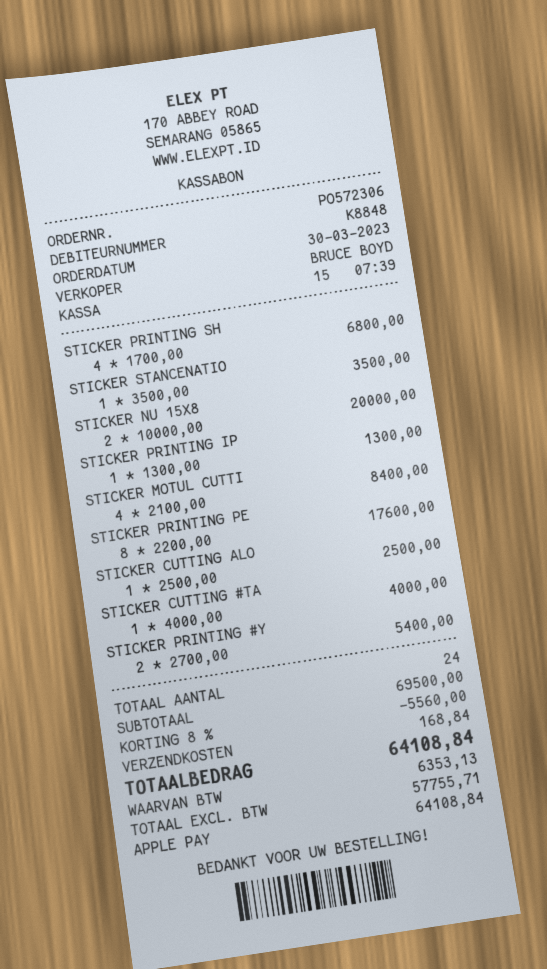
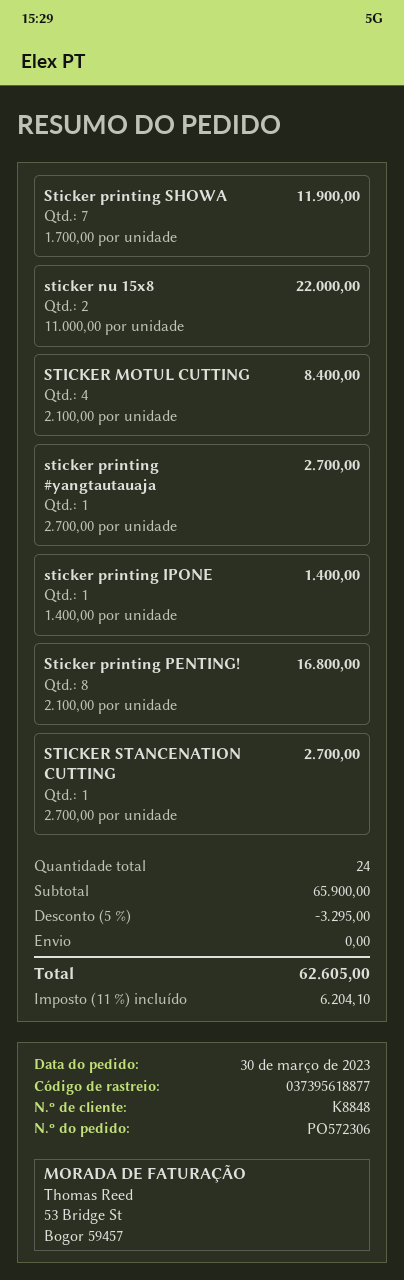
STICKER PRINTING SH: 4 x 1700.00 = 6800.00 -> 7 x 1700.00 = 11900.00
STICKER STANCENATIO: 1 x 3500.00 = 3500.00 -> 1 x 2700.00 = 2700.00
STICKER NU 15X8: 2 x 10000.00 = 20000.00 -> 2 x 11000.00 = 22000.00
STICKER PRINTING IP: 1 x 1300.00 = 1300.00 -> 1 x 1400.00 = 1400.00
STICKER PRINTING PE: 8 x 2200.00 = 17600.00 -> 8 x 2100.00 = 16800.00
STICKER CUTTING ALO: 1 x 2500.00 = 2500.00 -> none
STICKER CUTTING #TA: 1 x 4000.00 = 4000.00 -> none
STICKER PRINTING #Y: 2 x 2700.00 = 5400.00 -> 1 x 2700.00 = 2700.00
subtotal: 69500.00 -> 65900.00
discount: 8% = 5560.00 -> 5% = 3295.00
shipping: 168.84 -> 0.00
tax: 6353.13 -> 6204.10
total: 64108.84 -> 62605.00

